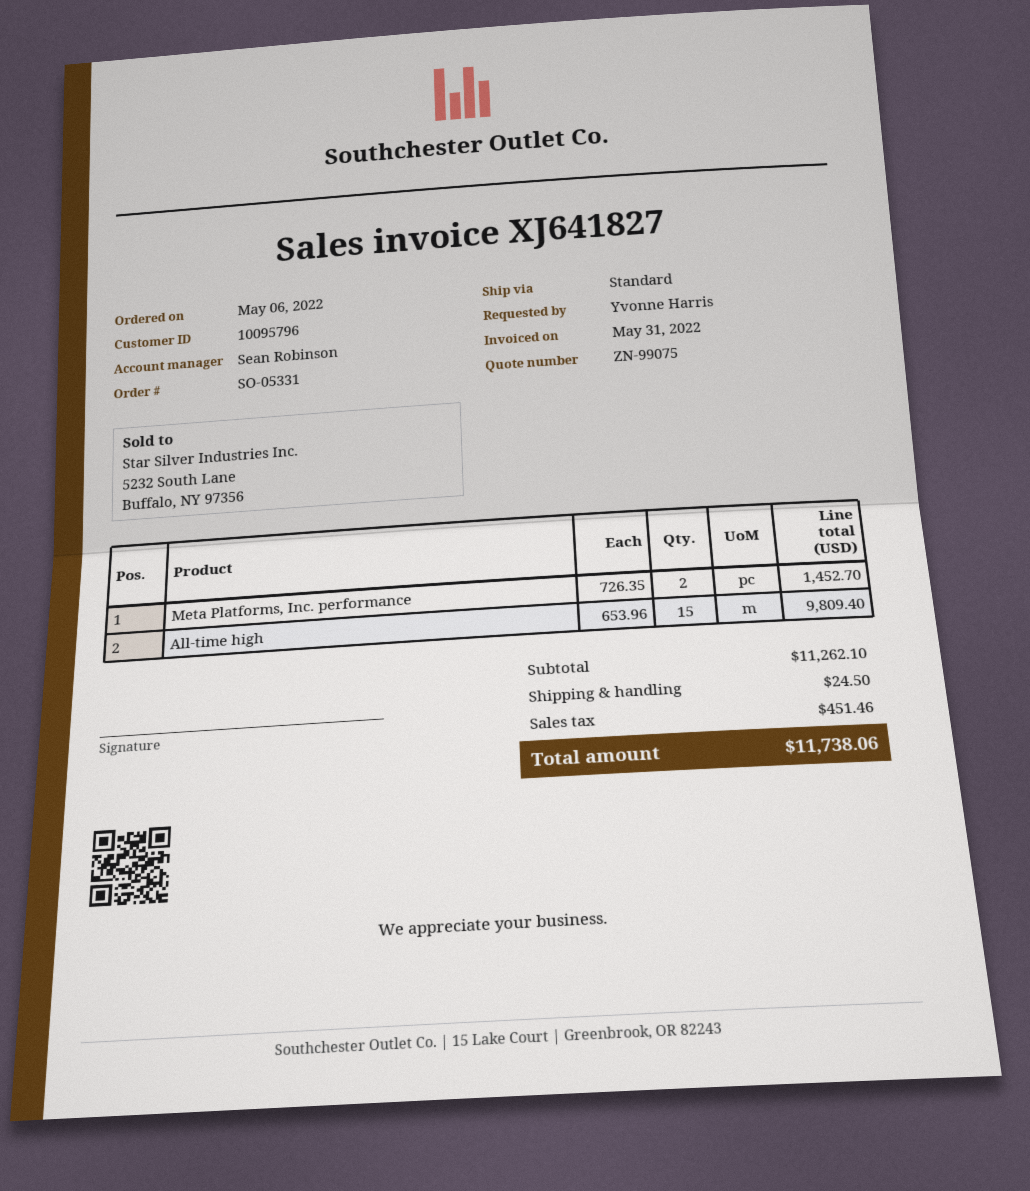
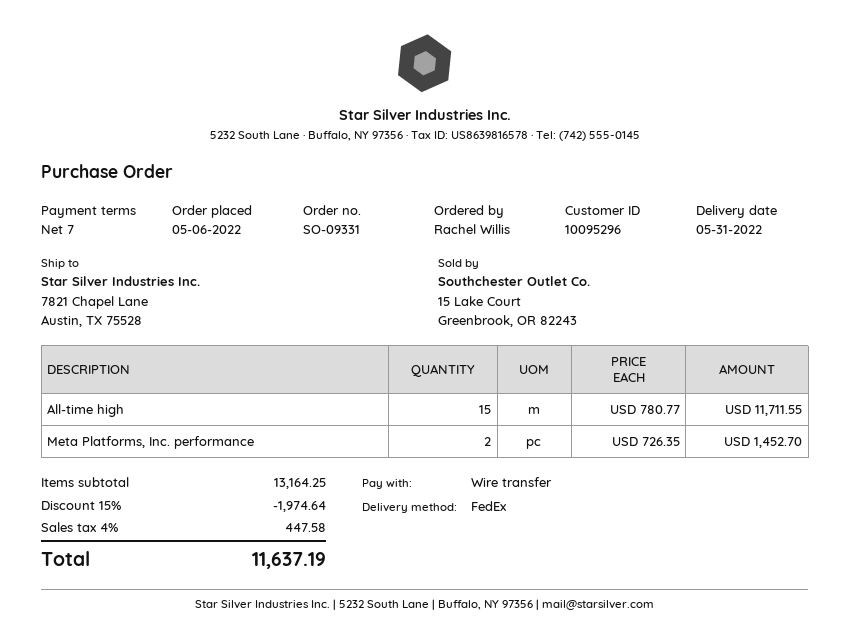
order number: SO-05331 -> SO-09331
customer number: 10095796 -> 10095296
ordered by: Yvonne Harris -> Rachel Willis
shipping method: standard -> FedEx
All-time high: 15 x 653.96 = 9809.40 -> 15 x 780.77 = 11711.55
subtotal: 11262.10 -> 13164.25
discount: none -> 15% = 1974.64
shipping: 24.50 -> none
tax: 451.46 -> 447.58
total: 11738.06 -> 11637.19

